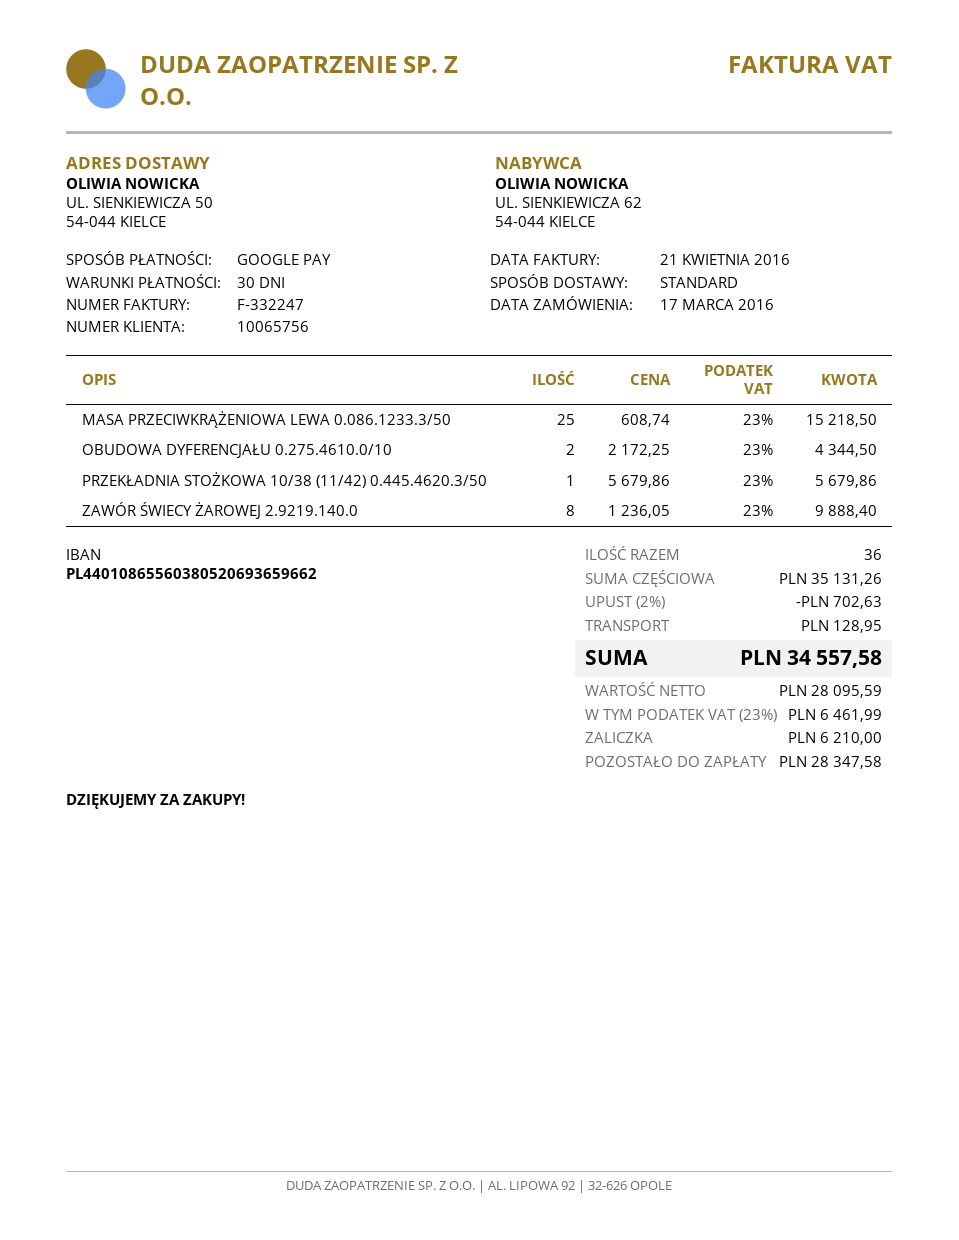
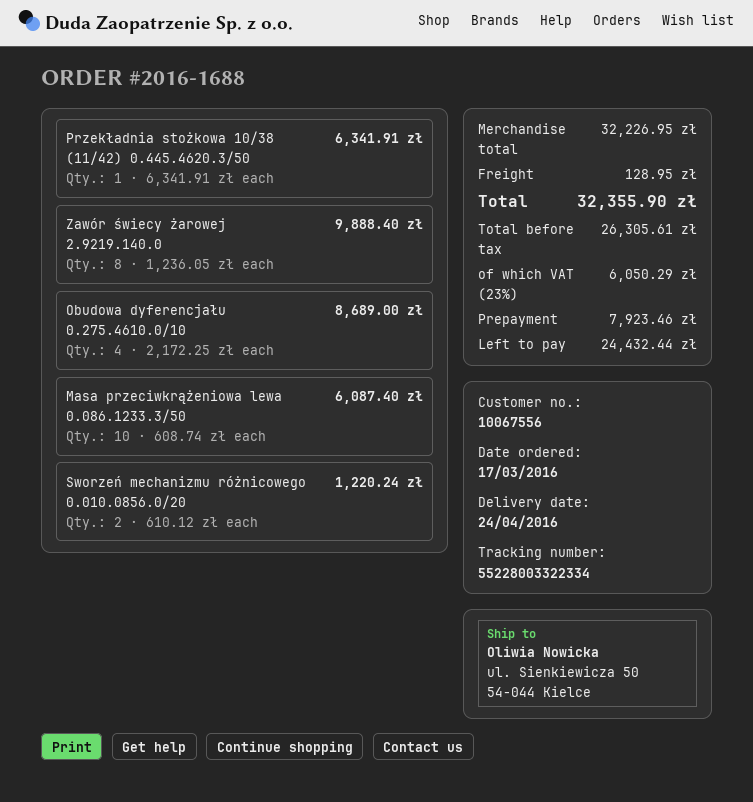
customer number: 10065756 -> 10067556
MASA PRZECIWKRĄŻENIOWA LEWA 0.086.1233.3/50: 25 x 608.74 = 15218.50 -> 10 x 608.74 = 6087.40
OBUDOWA DYFERENCJAŁU 0.275.4610.0/10: 2 x 2172.25 = 4344.50 -> 4 x 2172.25 = 8689.00
PRZEKŁADNIA STOŻKOWA 10/38 (11/42) 0.445.4620.3/50: 1 x 5679.86 = 5679.86 -> 1 x 6341.91 = 6341.91
Sworzeń mechanizmu różnicowego 0.010.0856.0/20: none -> 2 x 610.12 = 1220.24
subtotal: 35131.26 -> 32226.95
discount: 2% = 702.63 -> none
net: 28095.59 -> 26305.61
tax: 23% = 6461.99 -> 23% = 6050.29
total: 34557.58 -> 32355.90
deposit: 6210.00 -> 7923.46
balance: 28347.58 -> 24432.44

